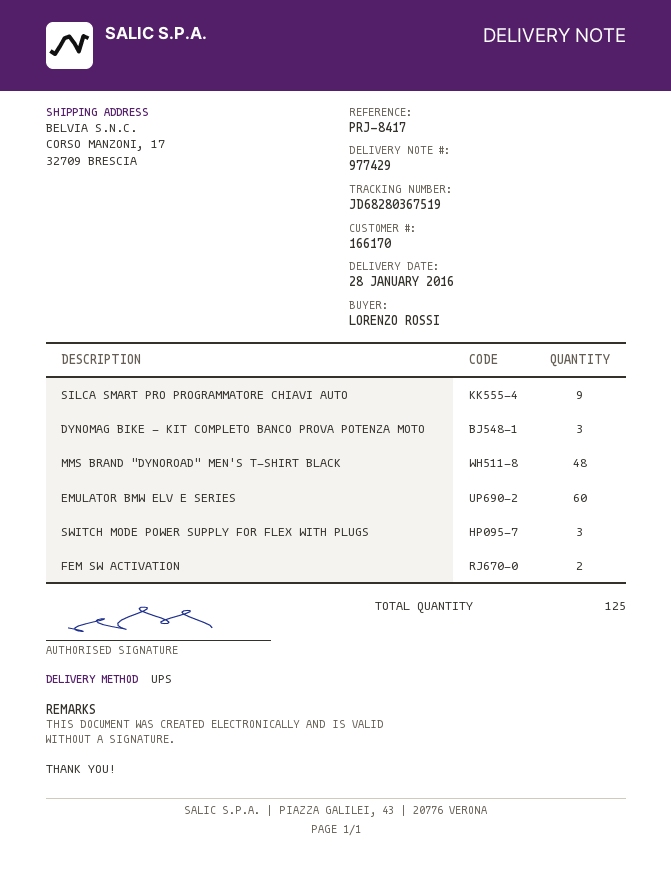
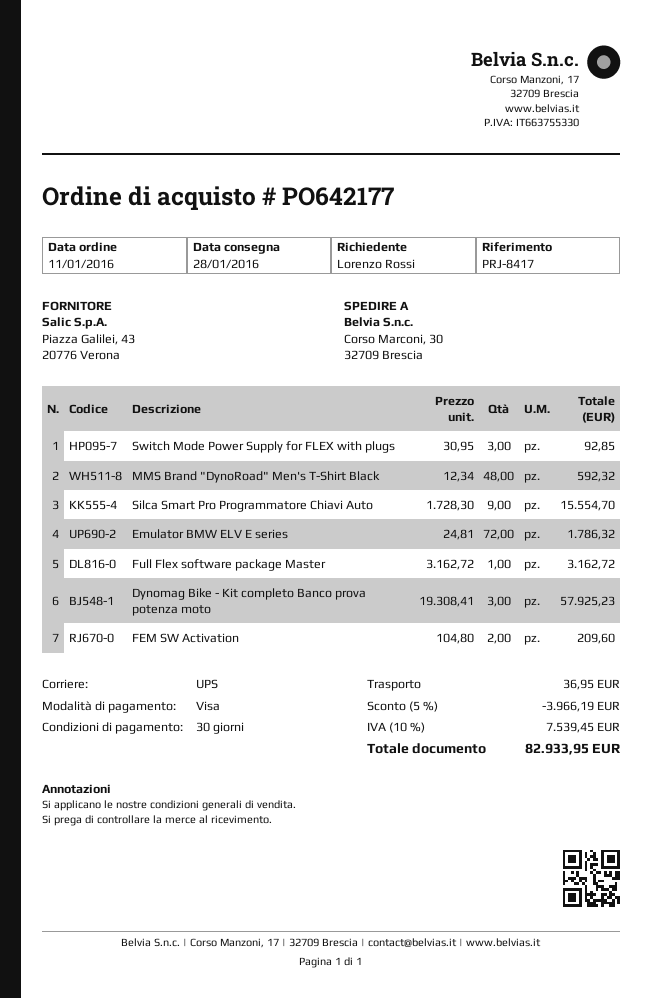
ship to: CORSO MANZONI, 17, 32709 BRESCIA -> Corso Marconi, 30, 32709 Brescia
EMULATOR BMW ELV E SERIES: 60 -> 72
Full Flex software package Master: none -> 1

